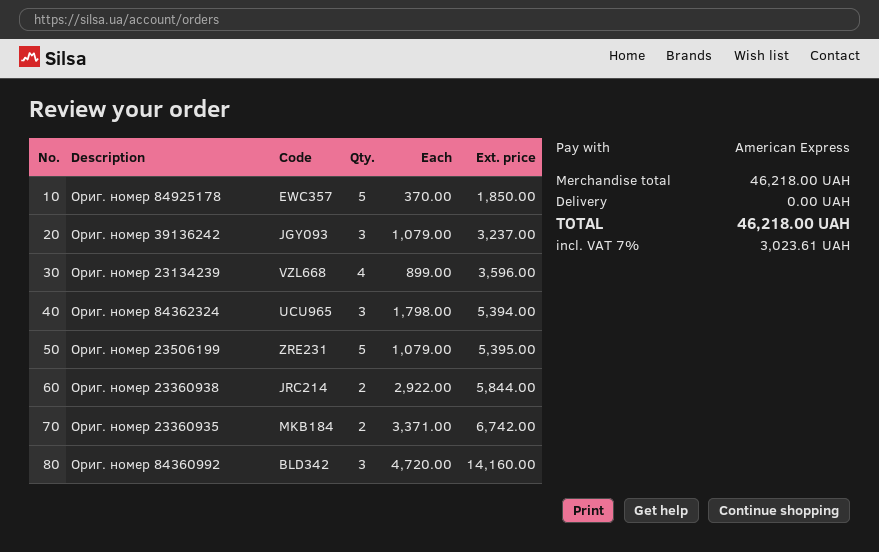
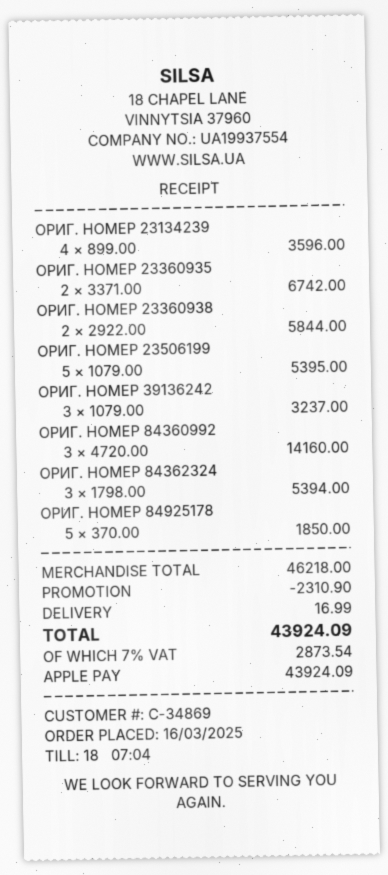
payment method: American Express -> Apple Pay
discount: none -> 2310.90
shipping: 0.00 -> 16.99
tax: 7% = 3023.61 -> 7% = 2873.54
total: 46218.00 -> 43924.09

